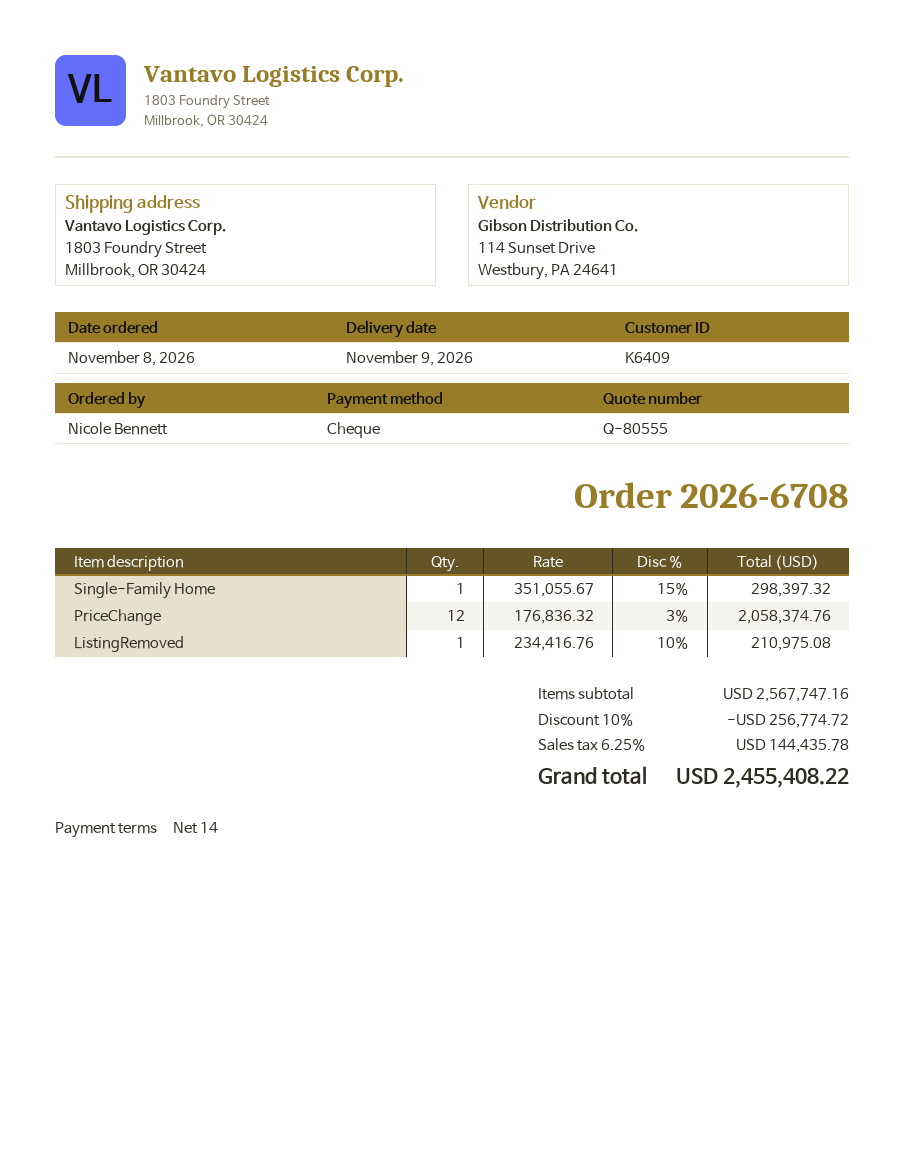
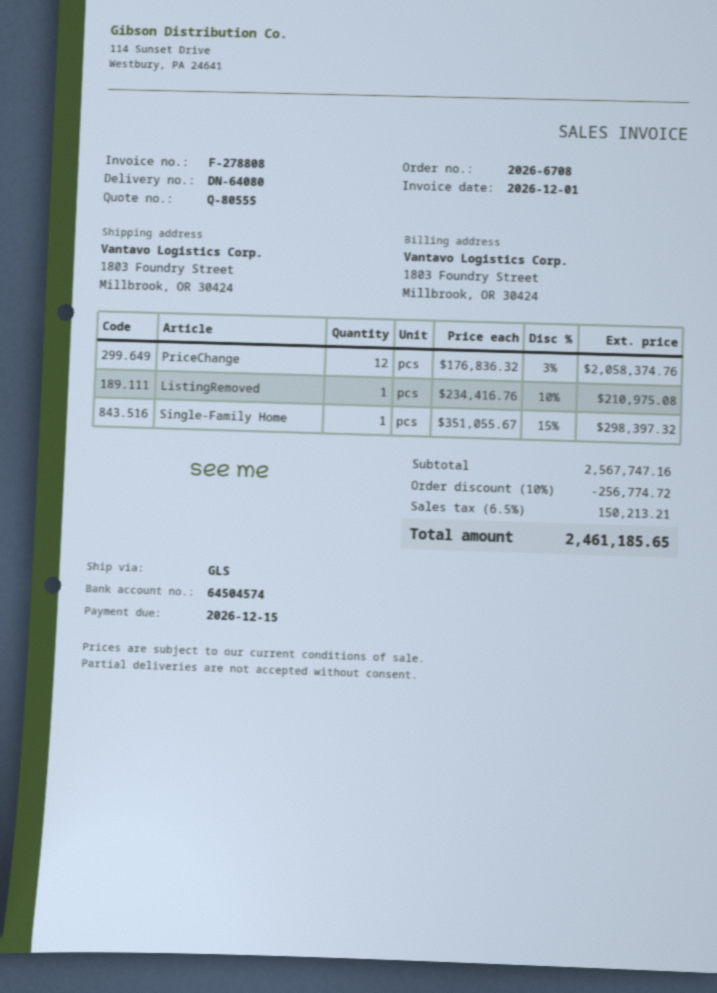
tax: 6.25% = 144435.78 -> 6.5% = 150213.21
total: 2455408.22 -> 2461185.65

